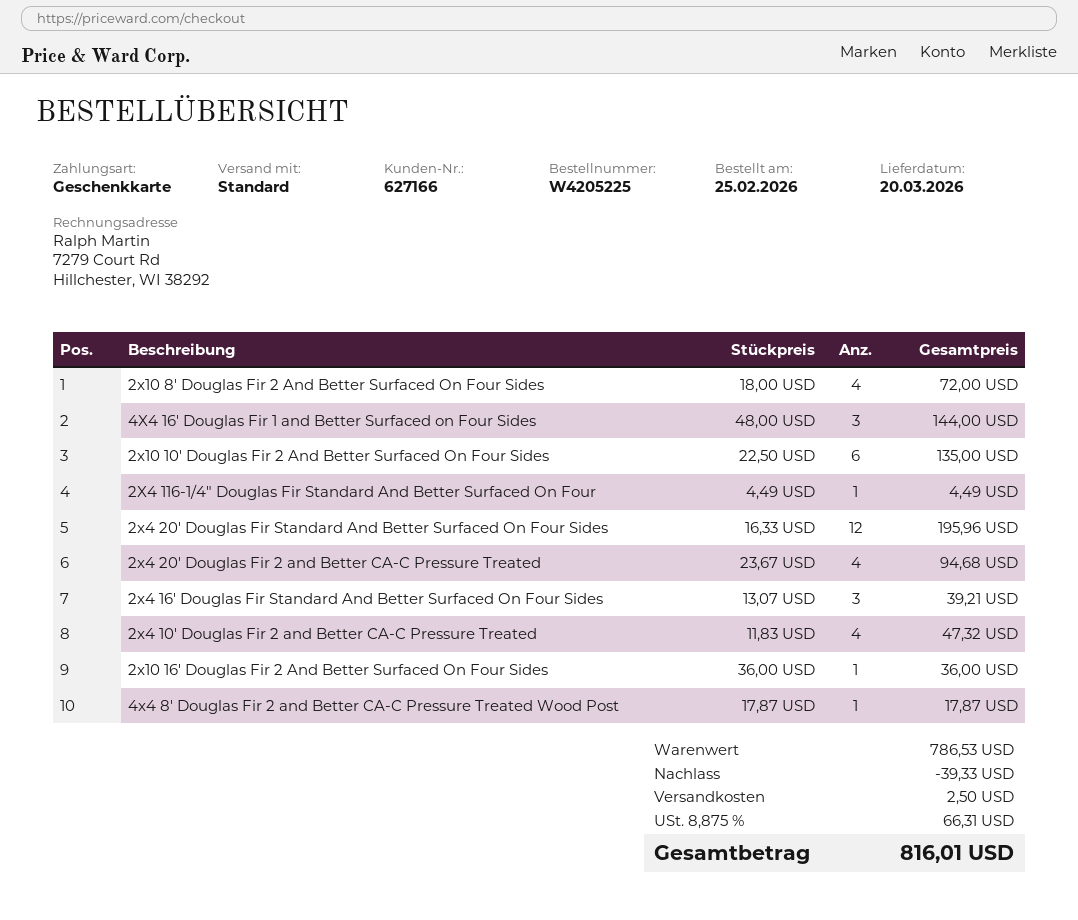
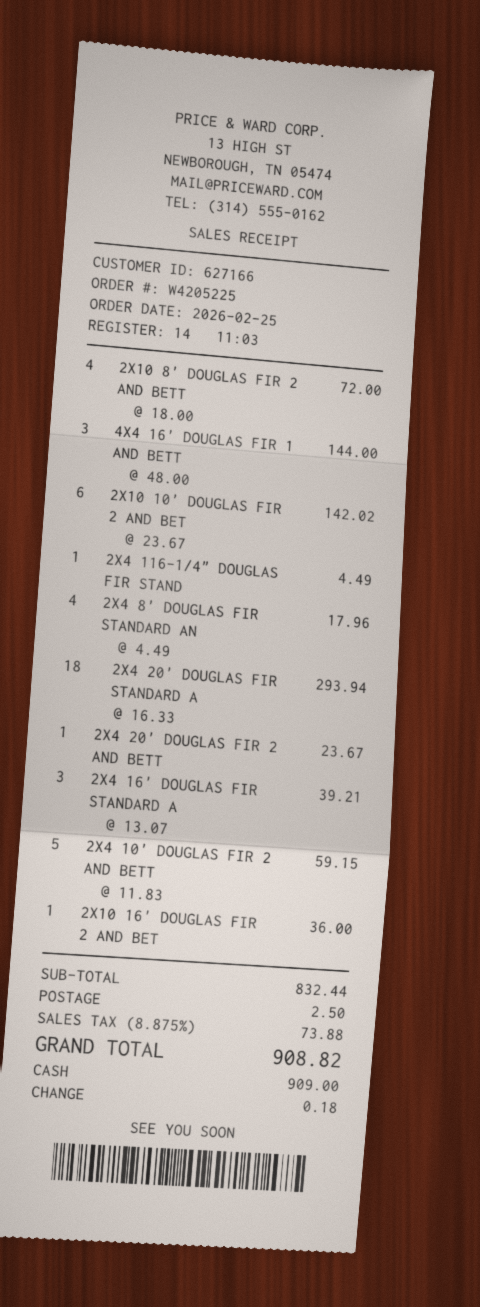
payment method: gift card -> cash
2x10 10' Douglas Fir 2 And Better Surfaced On Four Sides: 6 x 22.50 = 135.00 -> 6 x 23.67 = 142.02
2x4 20' Douglas Fir Standard And Better Surfaced On Four Sides: 12 x 16.33 = 195.96 -> 18 x 16.33 = 293.94
2x4 20' Douglas Fir 2 and Better CA-C Pressure Treated: 4 x 23.67 = 94.68 -> 1 x 23.67 = 23.67
2x4 10' Douglas Fir 2 and Better CA-C Pressure Treated: 4 x 11.83 = 47.32 -> 5 x 11.83 = 59.15
4x4 8' Douglas Fir 2 and Better CA-C Pressure Treated Wood Post: 1 x 17.87 = 17.87 -> none
2X4 8' DOUGLAS FIR STANDARD AN: none -> 4 x 4.49 = 17.96
subtotal: 786.53 -> 832.44
discount: 39.33 -> none
tax: 8.875% = 66.31 -> 8.875% = 73.88
total: 816.01 -> 908.82

